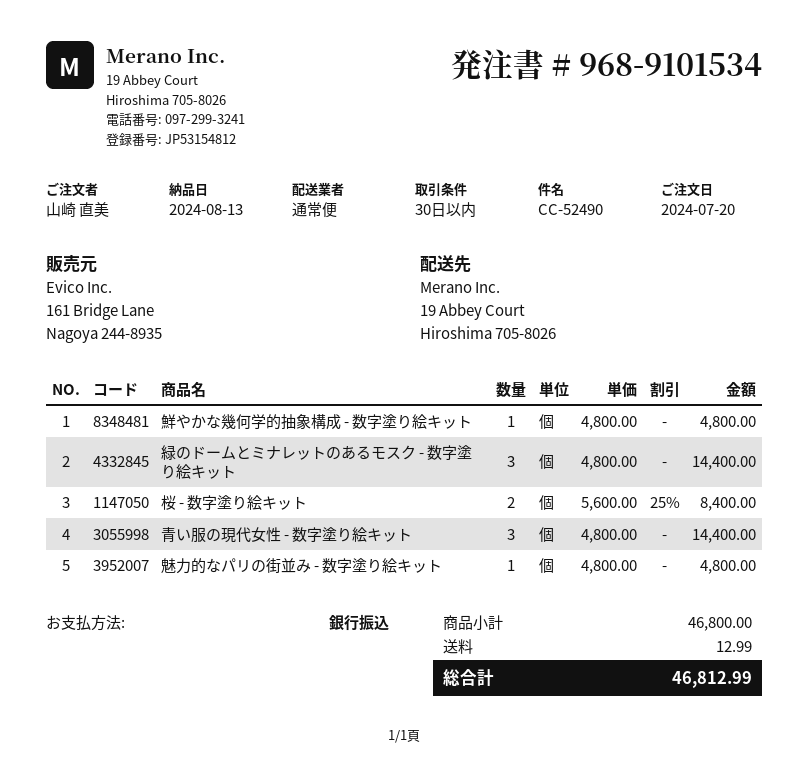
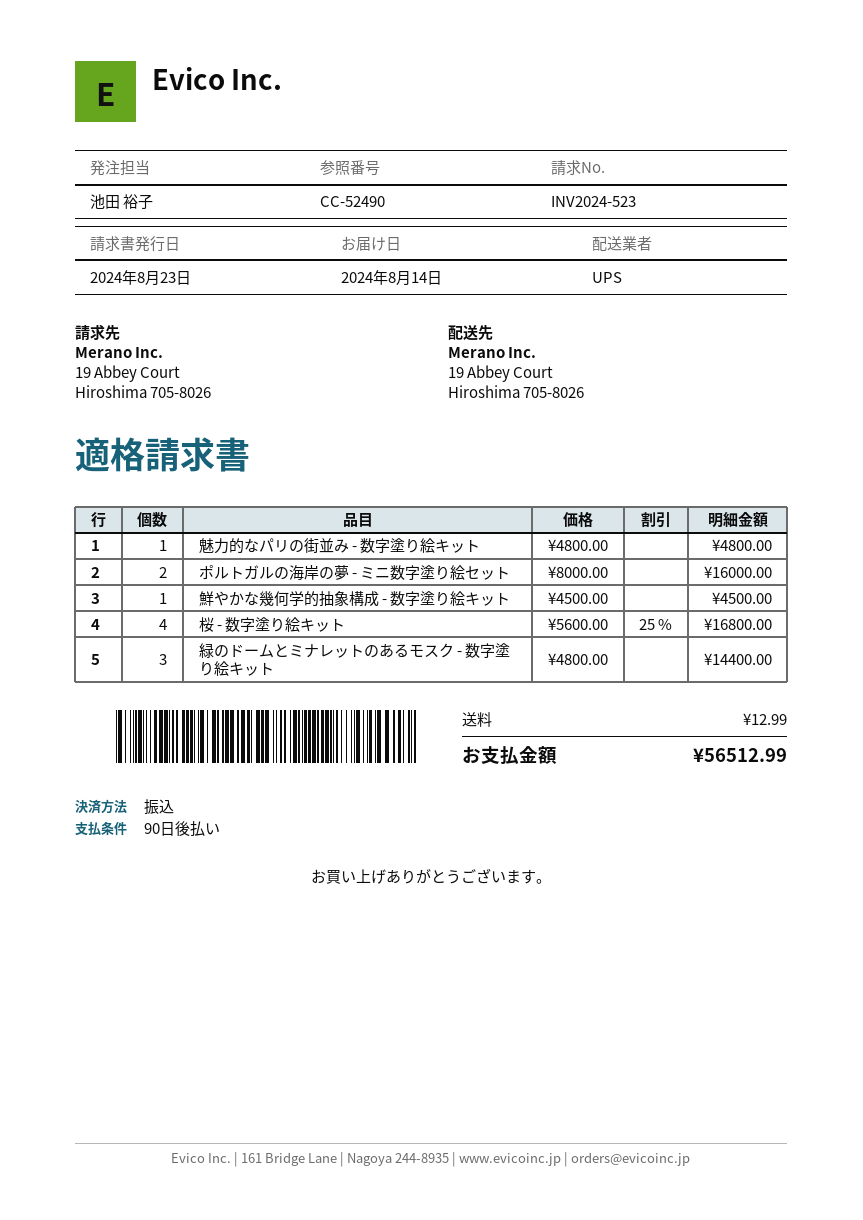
delivery date: 2024-08-13 -> 2024-08-14
payment terms: 30 days -> 90 days
ordered by: 山崎 直美 -> 池田 裕子
shipping method: standard -> UPS
鮮やかな幾何学的抽象構成 - 数字塗り絵キット: 1 x 4800.00 = 4800.00 -> 1 x 4500.00 = 4500.00
桜 - 数字塗り絵キット: 2 x 5600.00 - 25% = 8400.00 -> 4 x 5600.00 - 25% = 16800.00
青い服の現代女性 - 数字塗り絵キット: 3 x 4800.00 = 14400.00 -> none
ポルトガルの海岸の夢 - ミニ数字塗り絵セット: none -> 2 x 8000.00 = 16000.00
total: 46812.99 -> 56512.99

